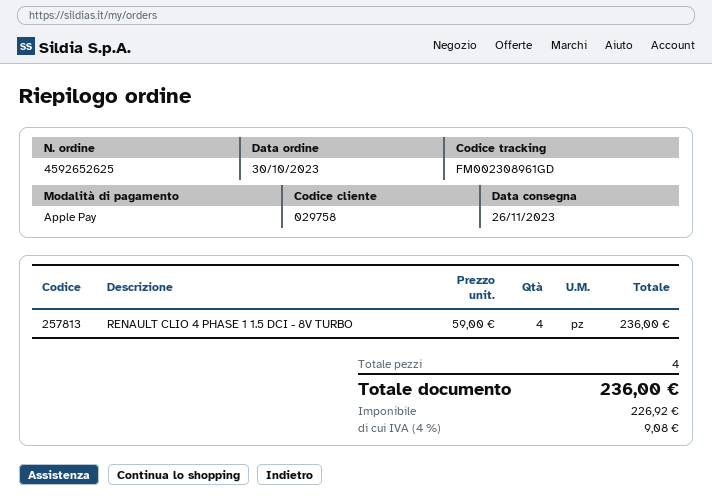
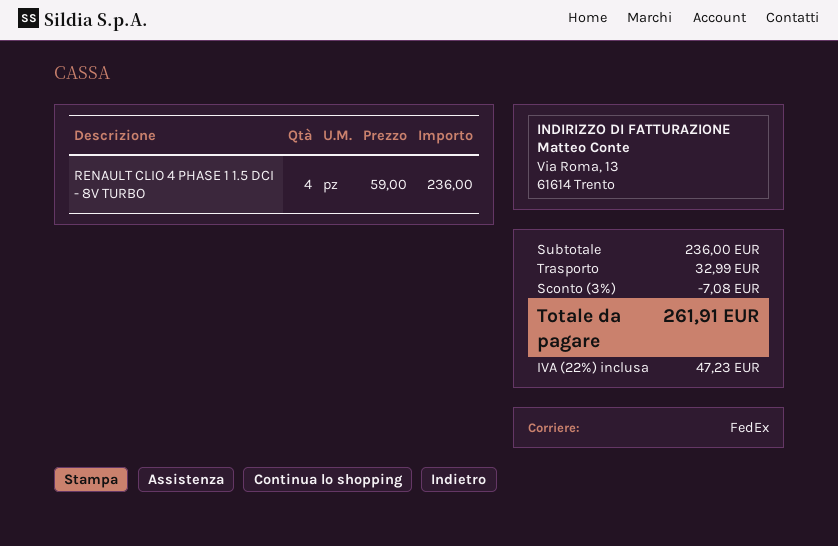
discount: none -> 3% = 7.08
shipping: none -> 32.99
tax: 4% = 9.08 -> 22% = 47.23
total: 236.00 -> 261.91

